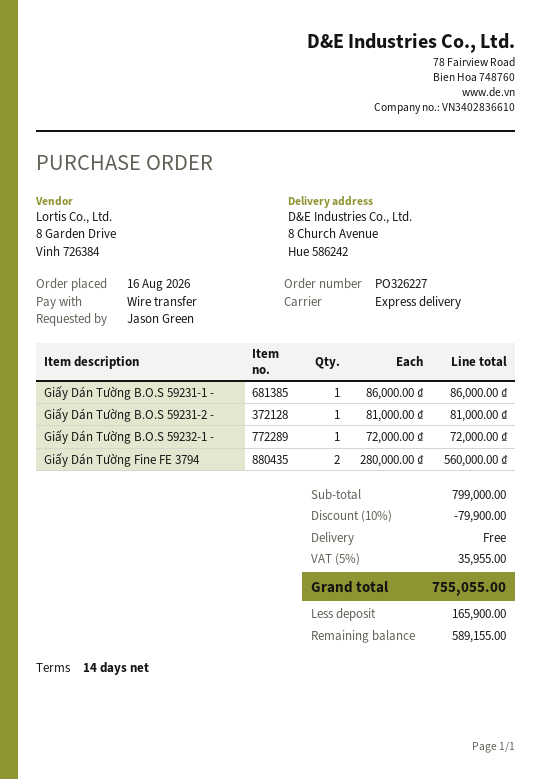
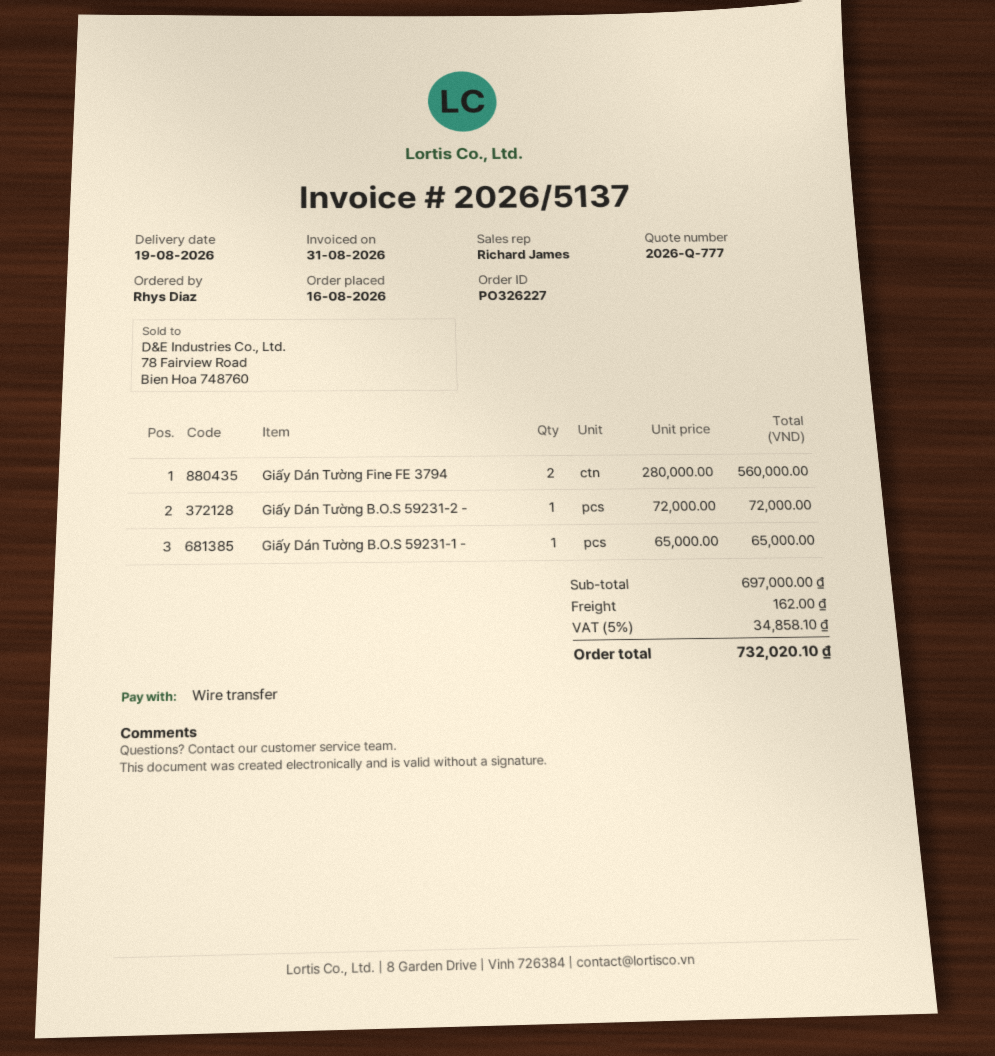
ordered by: Jason Green -> Rhys Diaz
Giấy Dán Tường B.O.S 59231-1 -: 1 x 86000.00 = 86000.00 -> 1 x 65000.00 = 65000.00
Giấy Dán Tường B.O.S 59231-2 -: 1 x 81000.00 = 81000.00 -> 1 x 72000.00 = 72000.00
Giấy Dán Tường B.O.S 59232-1 -: 1 x 72000.00 = 72000.00 -> none
subtotal: 799000.00 -> 697000.00
discount: 10% = 79900.00 -> none
shipping: 0.00 -> 162.00
tax: 5% = 35955.00 -> 5% = 34858.10
total: 755055.00 -> 732020.10

